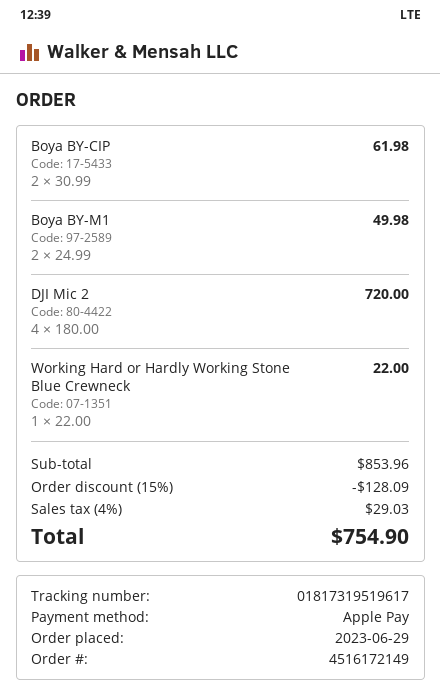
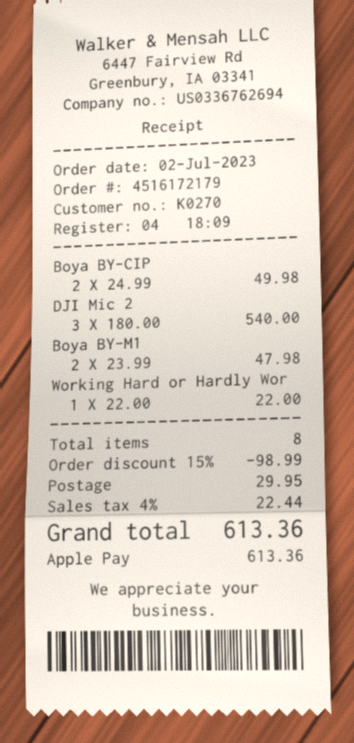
order number: 4516172149 -> 4516172179
order date: 2023-06-29 -> 2023-07-02
Boya BY-CIP: 2 x 30.99 = 61.98 -> 2 x 24.99 = 49.98
Boya BY-M1: 2 x 24.99 = 49.98 -> 2 x 23.99 = 47.98
DJI Mic 2: 4 x 180.00 = 720.00 -> 3 x 180.00 = 540.00
discount: 15% = 128.09 -> 15% = 98.99
shipping: none -> 29.95
tax: 4% = 29.03 -> 4% = 22.44
total: 754.90 -> 613.36

